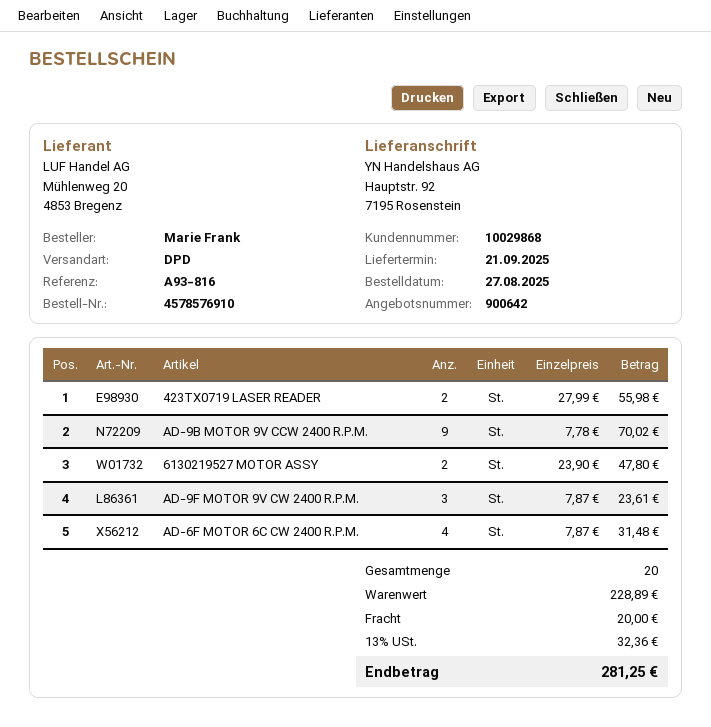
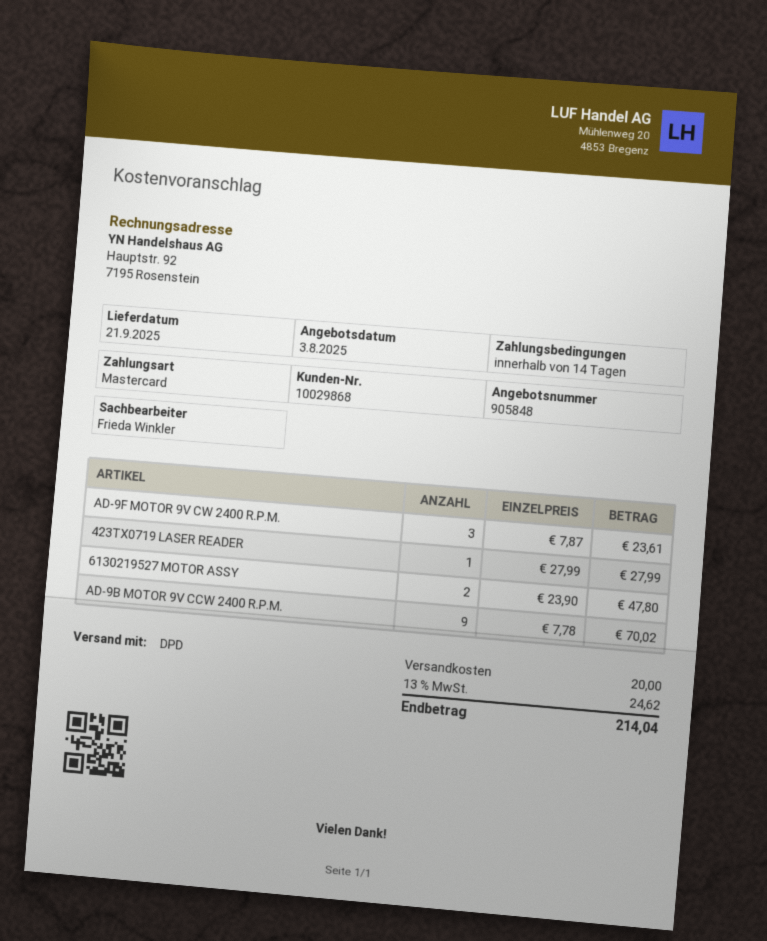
quote number: 900642 -> 905848
423TX0719 LASER READER: 2 x 27.99 = 55.98 -> 1 x 27.99 = 27.99
AD-6F MOTOR 6C CW 2400 R.P.M.: 4 x 7.87 = 31.48 -> none
tax: 13% = 32.36 -> 13% = 24.62
total: 281.25 -> 214.04

